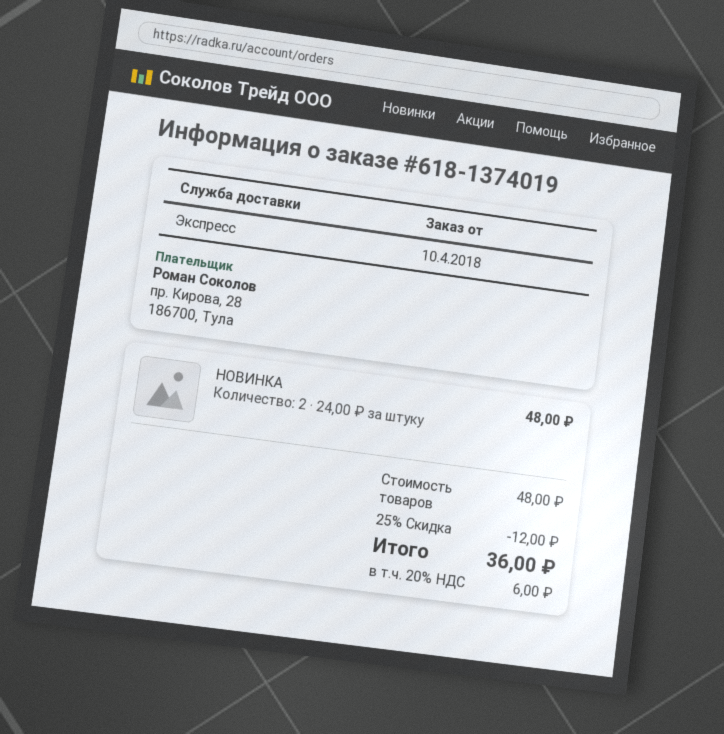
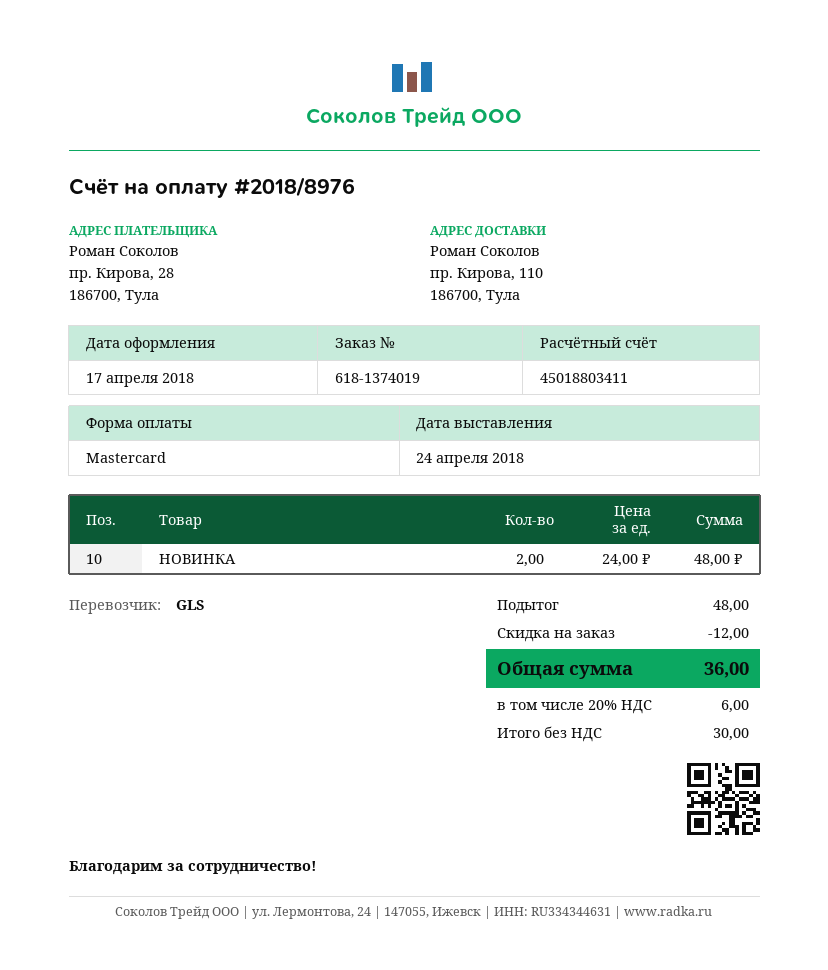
order date: 2018-04-10 -> 2018-04-17
shipping method: express -> GLS

